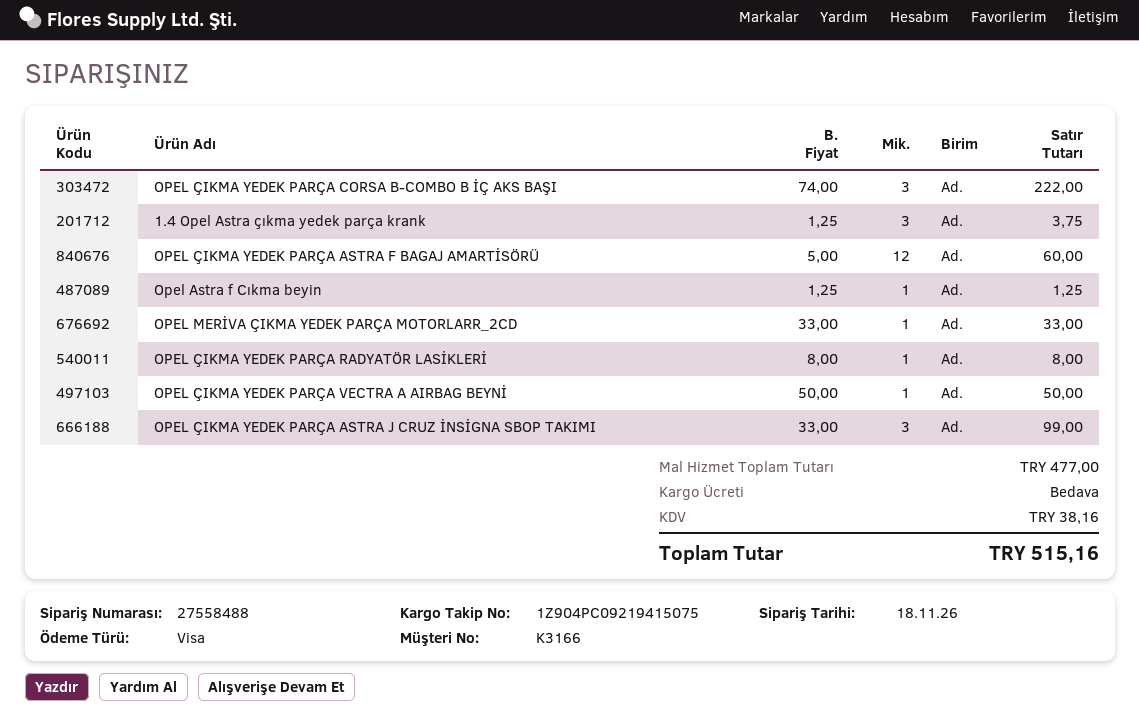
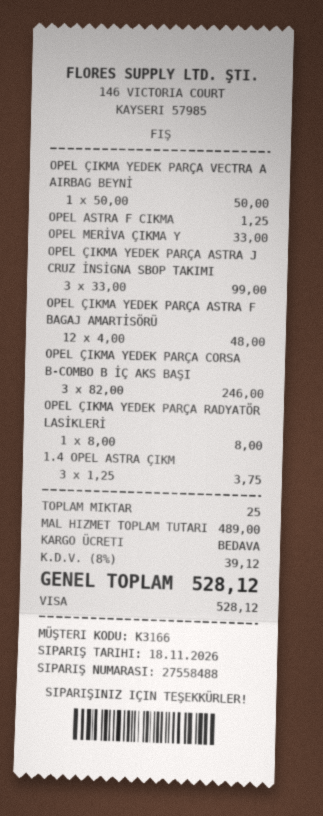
OPEL ÇIKMA YEDEK PARÇA CORSA B-COMBO B İÇ AKS BAŞI: 3 x 74.00 = 222.00 -> 3 x 82.00 = 246.00
OPEL ÇIKMA YEDEK PARÇA ASTRA F BAGAJ AMARTİSÖRÜ: 12 x 5.00 = 60.00 -> 12 x 4.00 = 48.00
subtotal: 477.00 -> 489.00
tax: 38.16 -> 39.12
total: 515.16 -> 528.12

